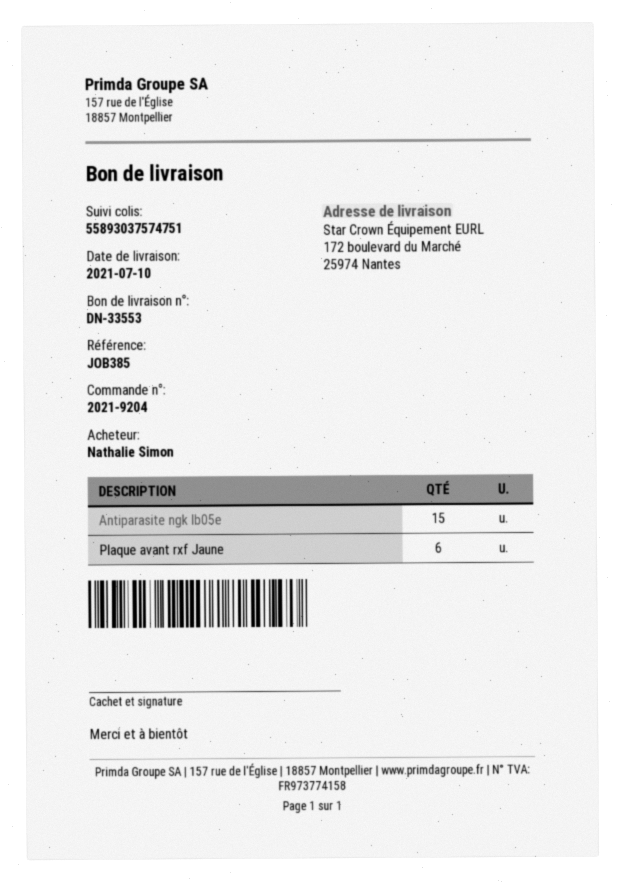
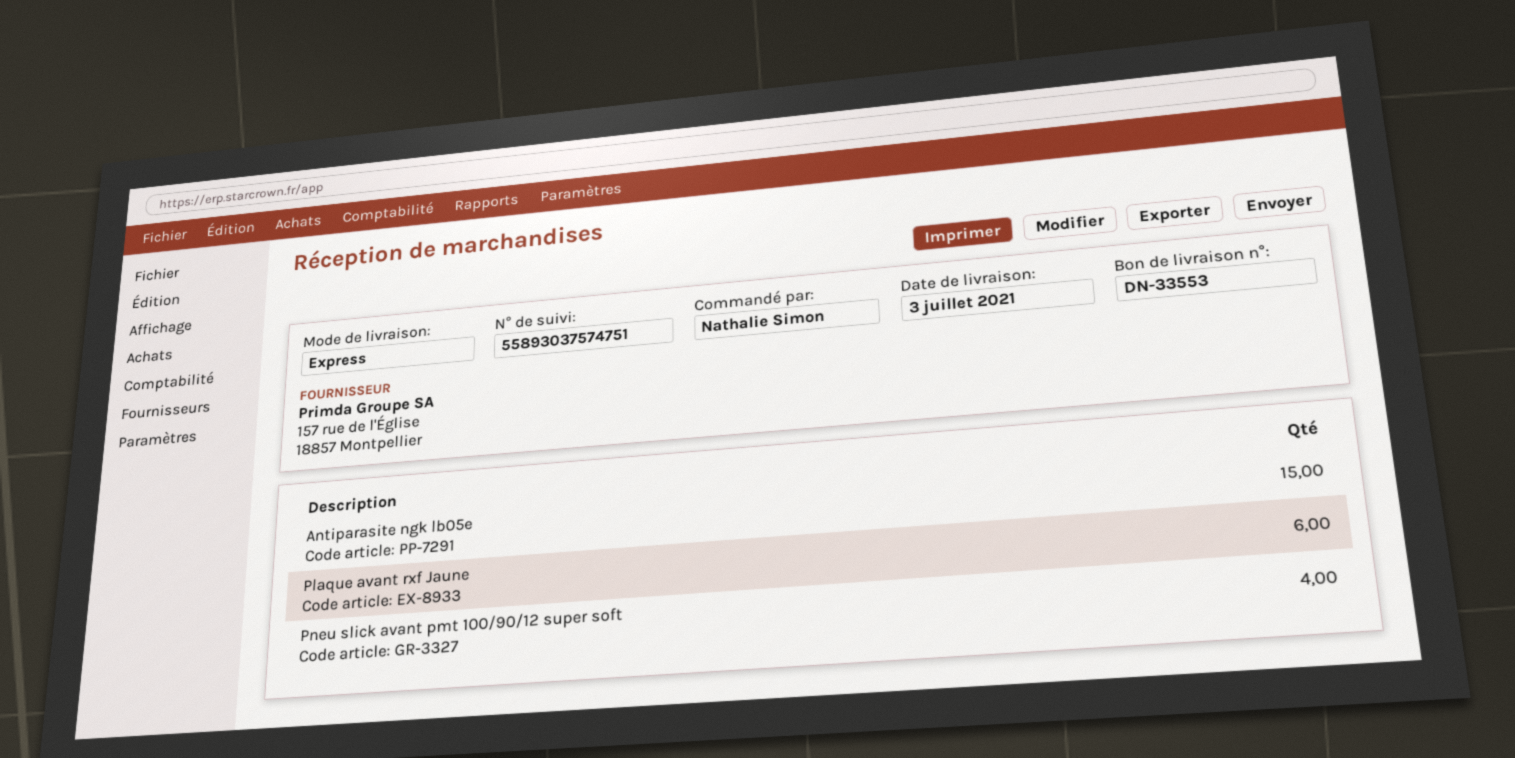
delivery date: 2021-07-10 -> 2021-07-03
Pneu slick avant pmt 100/90/12 super soft: none -> 4

